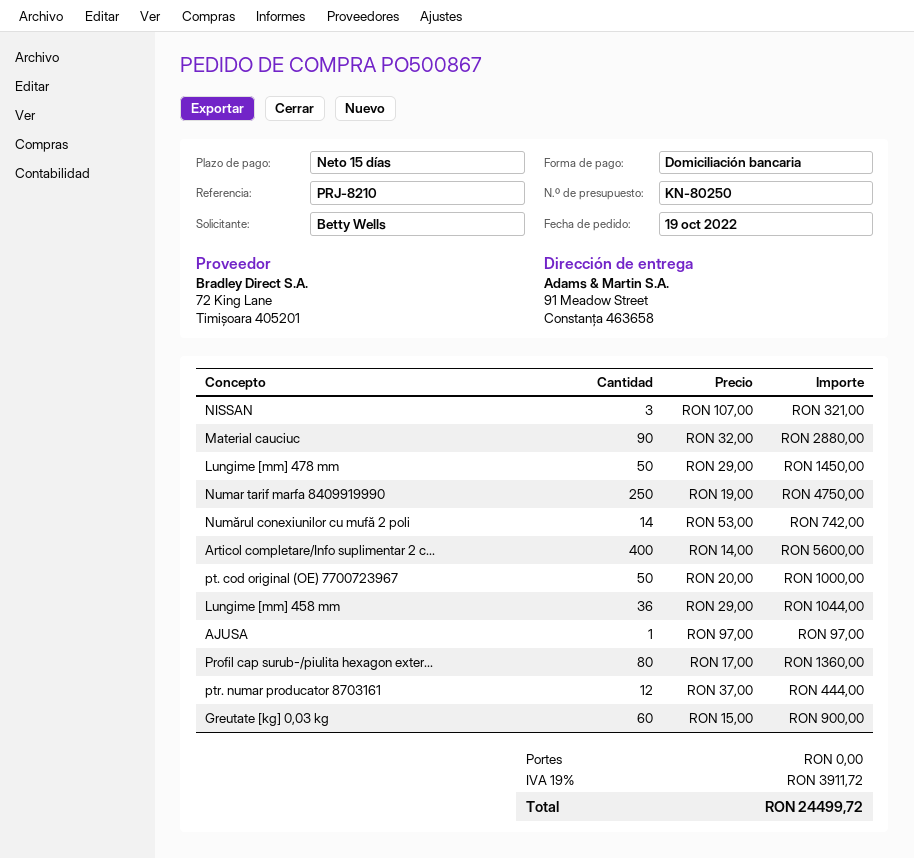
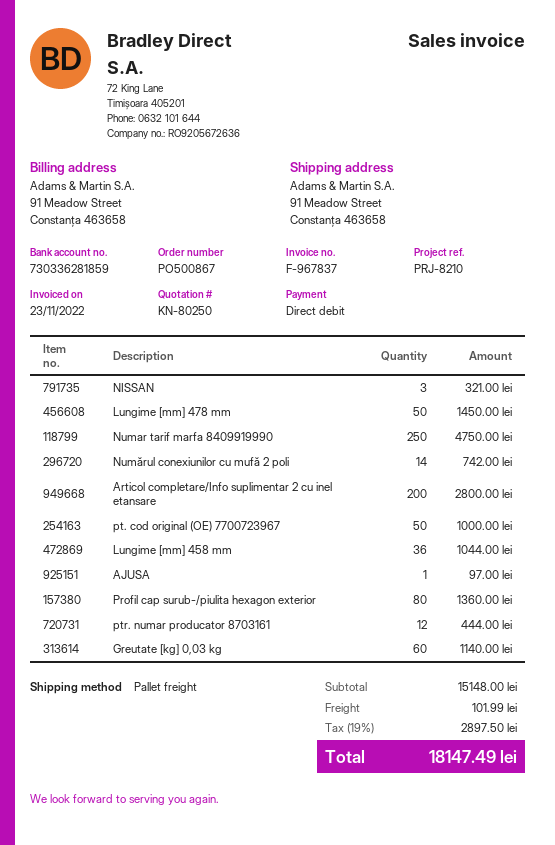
Material cauciuc: 90 for 2880.00 -> none
Articol completare/Info suplimentar 2 c...: 400 for 5600.00 -> 200 for 2800.00
Greutate [kg] 0,03 kg: 60 for 900.00 -> 60 for 1140.00
shipping: 0.00 -> 101.99
tax: 19% = 3911.72 -> 19% = 2897.50
total: 24499.72 -> 18147.49

